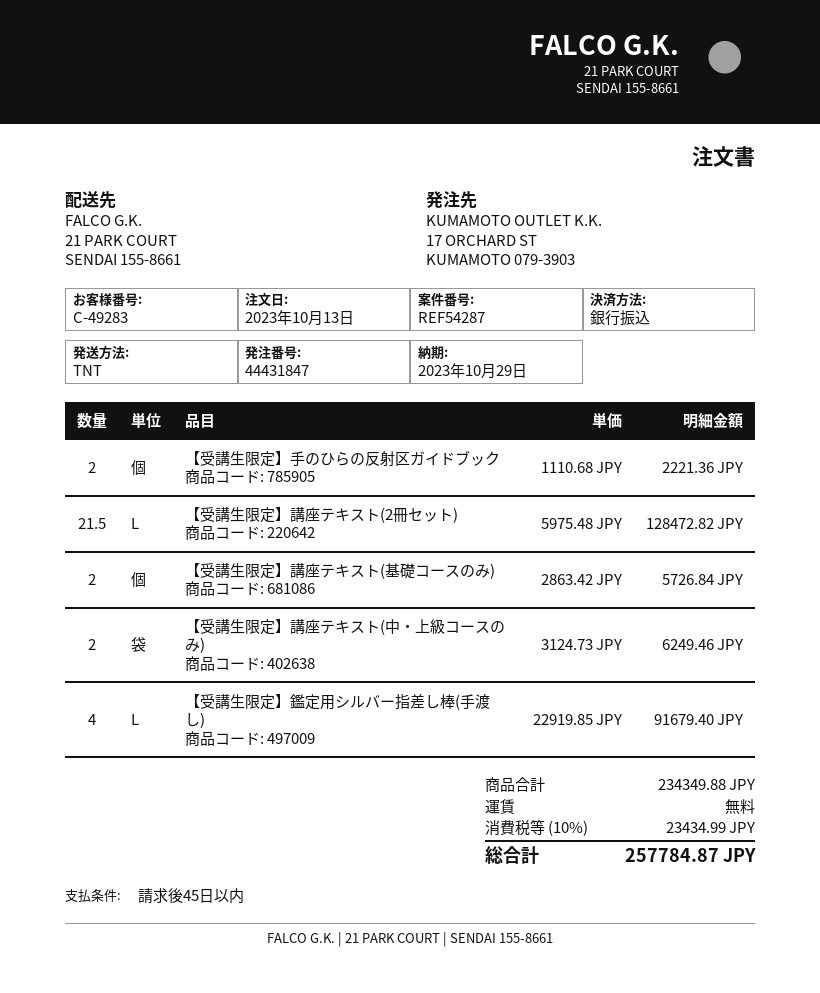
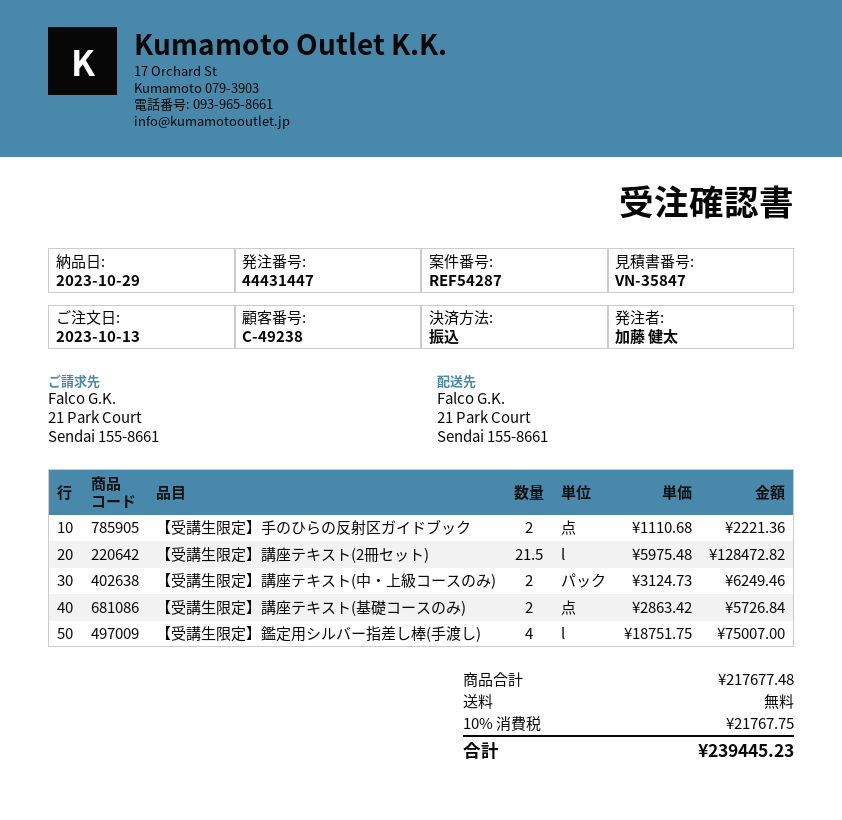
order number: 44431847 -> 44431447
customer number: C-49283 -> C-49238
【受講生限定】鑑定用シルバー指差し棒(手渡し): 4 x 22919.85 = 91679.40 -> 4 x 18751.75 = 75007.00
subtotal: 234349.88 -> 217677.48
tax: 10% = 23434.99 -> 10% = 21767.75
total: 257784.87 -> 239445.23

